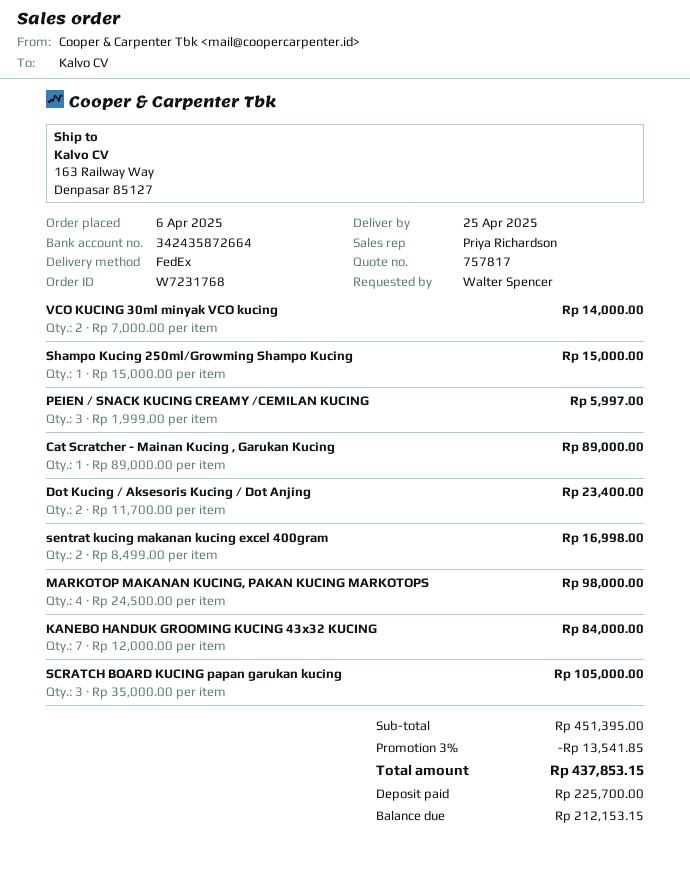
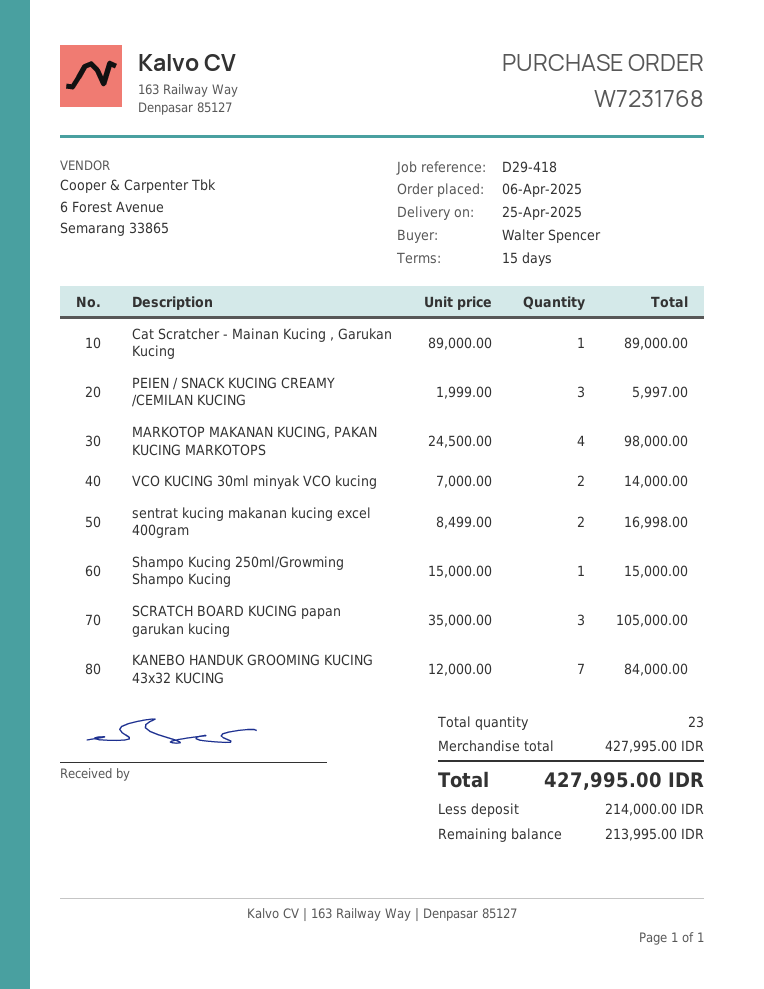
Dot Kucing / Aksesoris Kucing / Dot Anjing: 2 x 11700.00 = 23400.00 -> none
subtotal: 451395.00 -> 427995.00
discount: 3% = 13541.85 -> none
total: 437853.15 -> 427995.00
deposit: 225700.00 -> 214000.00
balance: 212153.15 -> 213995.00

